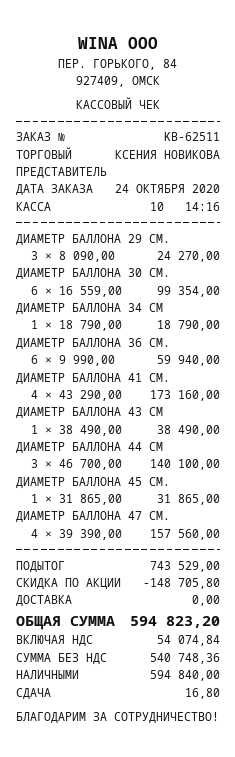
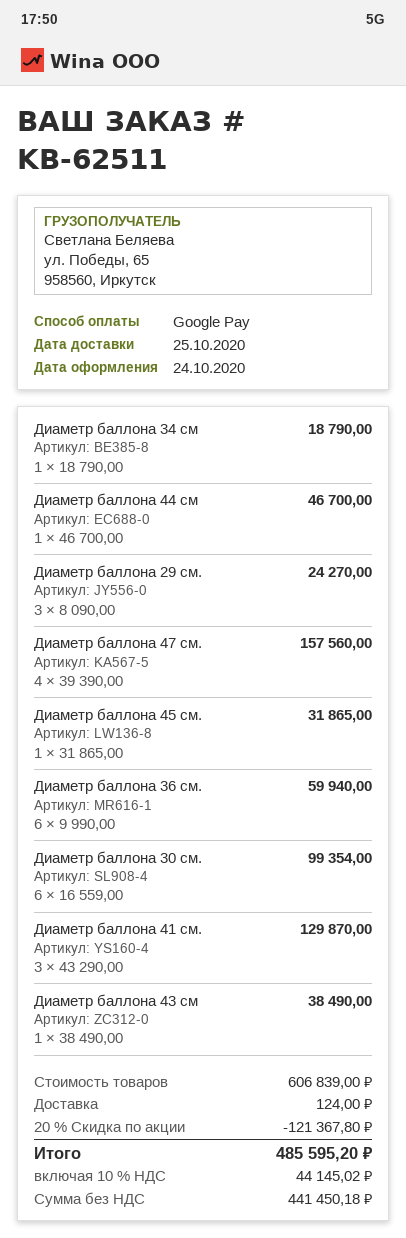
payment method: cash -> Google Pay
ДИАМЕТР БАЛЛОНА 41 СМ.: 4 x 43290.00 = 173160.00 -> 3 x 43290.00 = 129870.00
ДИАМЕТР БАЛЛОНА 44 СМ: 3 x 46700.00 = 140100.00 -> 1 x 46700.00 = 46700.00
subtotal: 743529.00 -> 606839.00
discount: 148705.80 -> 121367.80
shipping: 0.00 -> 124.00
net: 540748.36 -> 441450.18
tax: 54074.84 -> 44145.02
total: 594823.20 -> 485595.20

